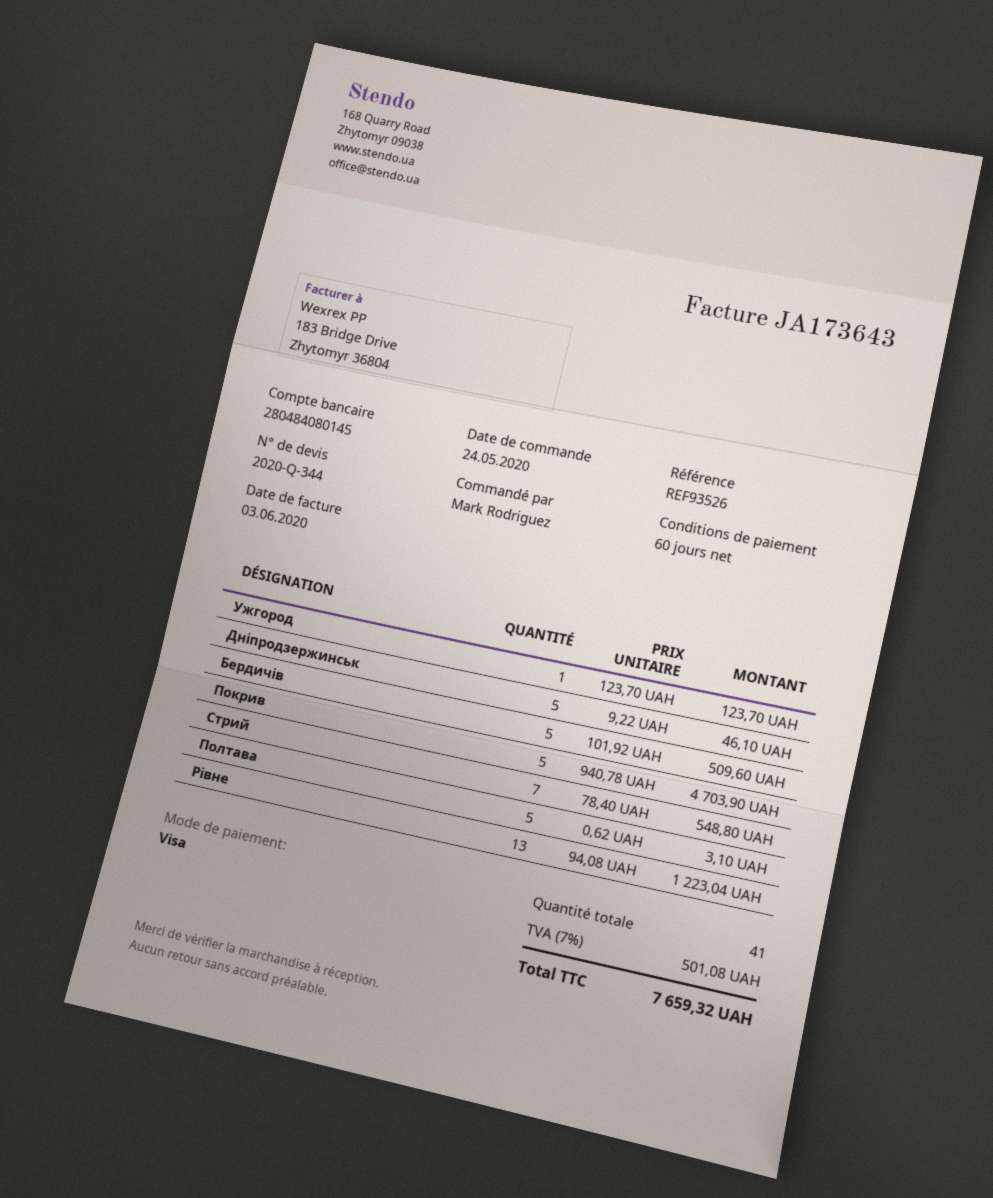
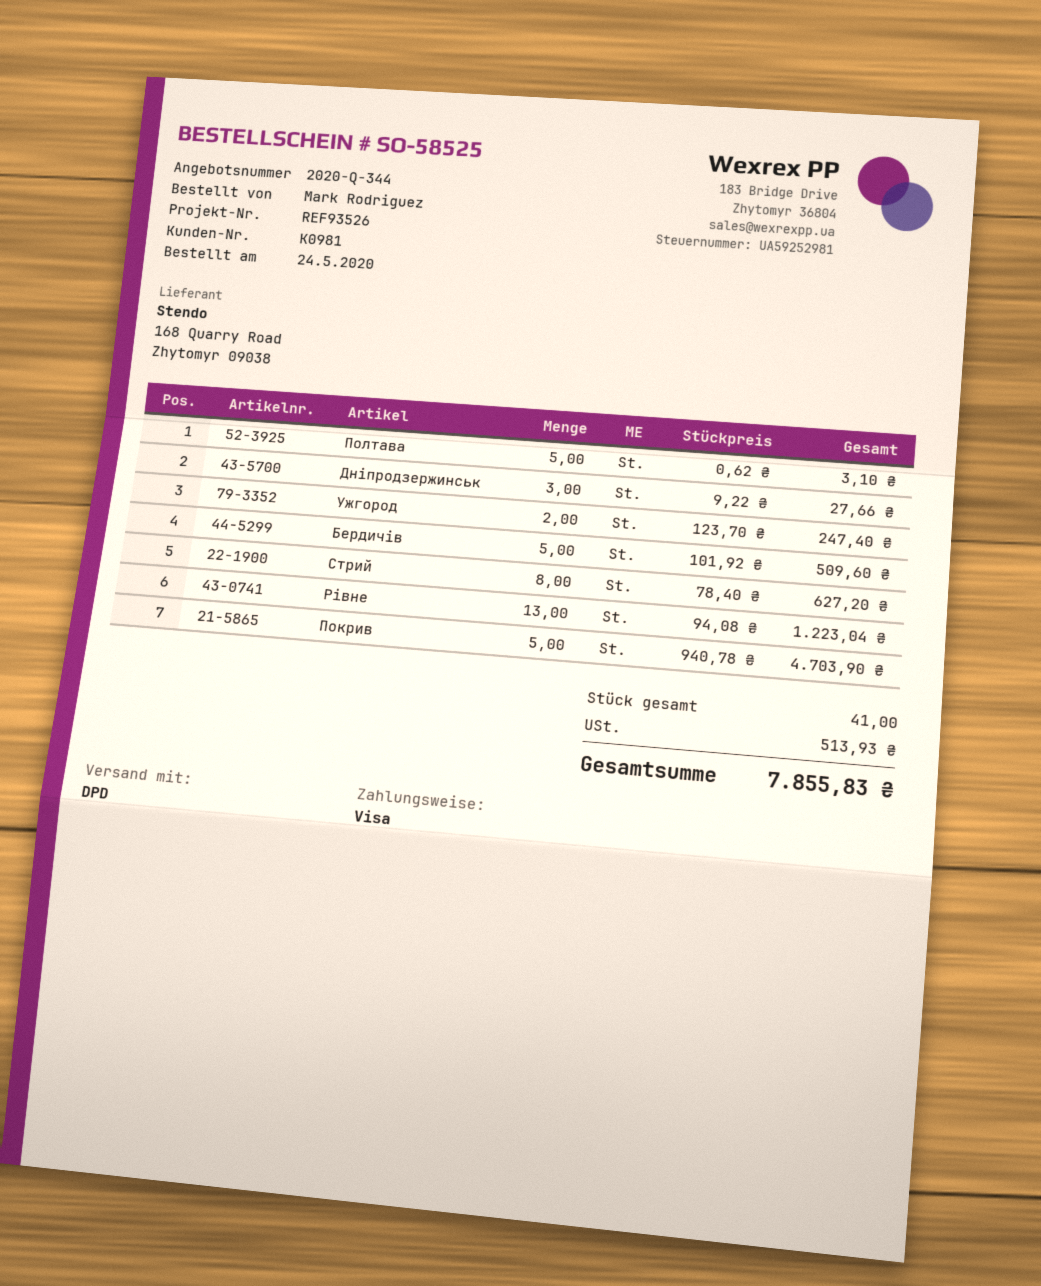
Ужгород: 1 x 123.70 = 123.70 -> 2 x 123.70 = 247.40
Дніпродзержинськ: 5 x 9.22 = 46.10 -> 3 x 9.22 = 27.66
Стрий: 7 x 78.40 = 548.80 -> 8 x 78.40 = 627.20
tax: 501.08 -> 513.93
total: 7659.32 -> 7855.83

